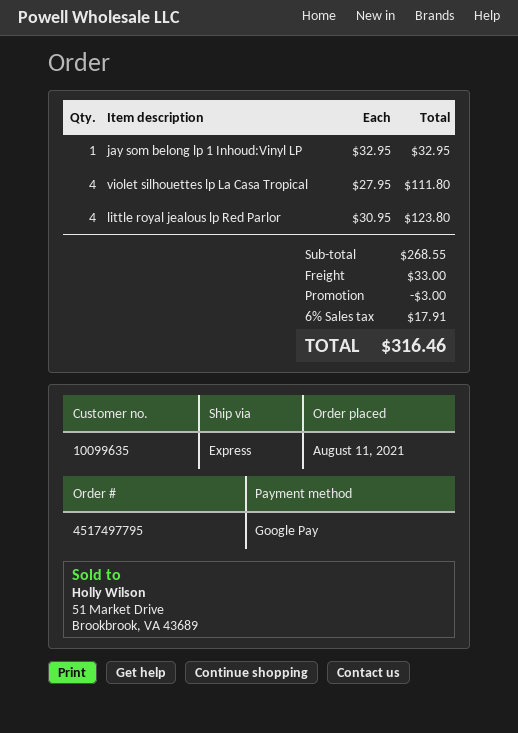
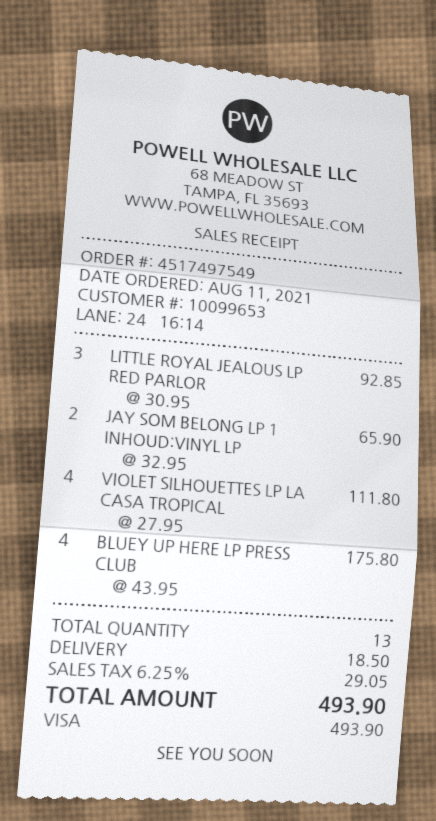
order number: 4517497795 -> 4517497549
customer number: 10099635 -> 10099653
payment method: Google Pay -> Visa
jay som belong lp 1 Inhoud:Vinyl LP: 1 x 32.95 = 32.95 -> 2 x 32.95 = 65.90
little royal jealous lp Red Parlor: 4 x 30.95 = 123.80 -> 3 x 30.95 = 92.85
BLUEY UP HERE LP PRESS CLUB: none -> 4 x 43.95 = 175.80
discount: 3.00 -> none
shipping: 33.00 -> 18.50
tax: 6% = 17.91 -> 6.25% = 29.05
total: 316.46 -> 493.90

